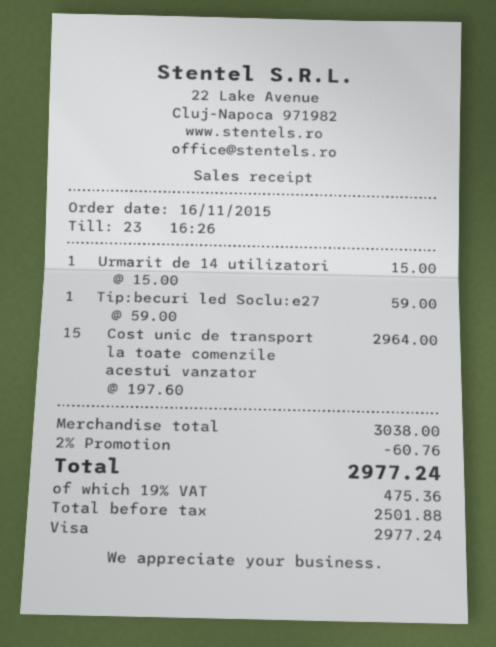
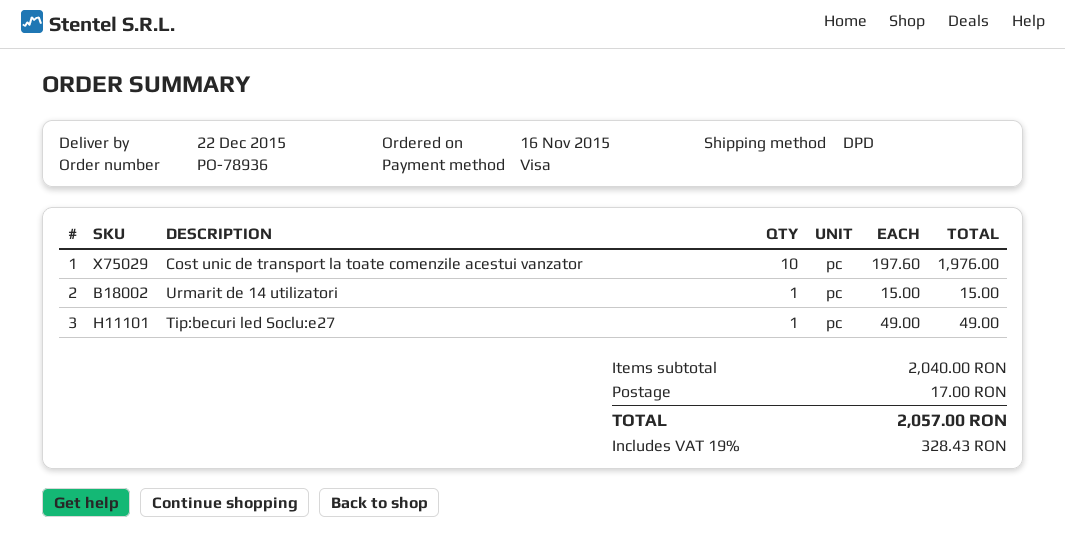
Tip:becuri led Soclu:e27: 1 x 59.00 = 59.00 -> 1 x 49.00 = 49.00
Cost unic de transport la toate comenzile acestui vanzator: 15 x 197.60 = 2964.00 -> 10 x 197.60 = 1976.00
subtotal: 3038.00 -> 2040.00
discount: 2% = 60.76 -> none
shipping: none -> 17.00
tax: 19% = 475.36 -> 19% = 328.43
total: 2977.24 -> 2057.00

